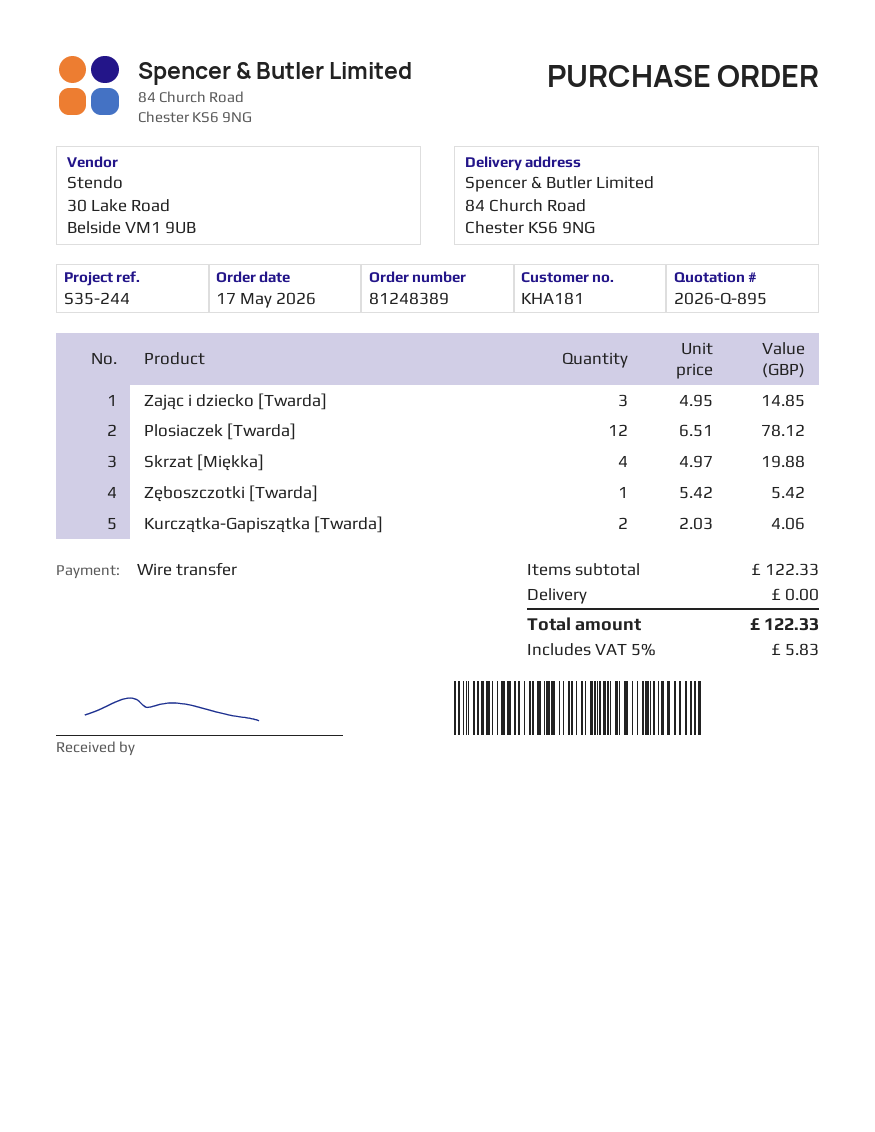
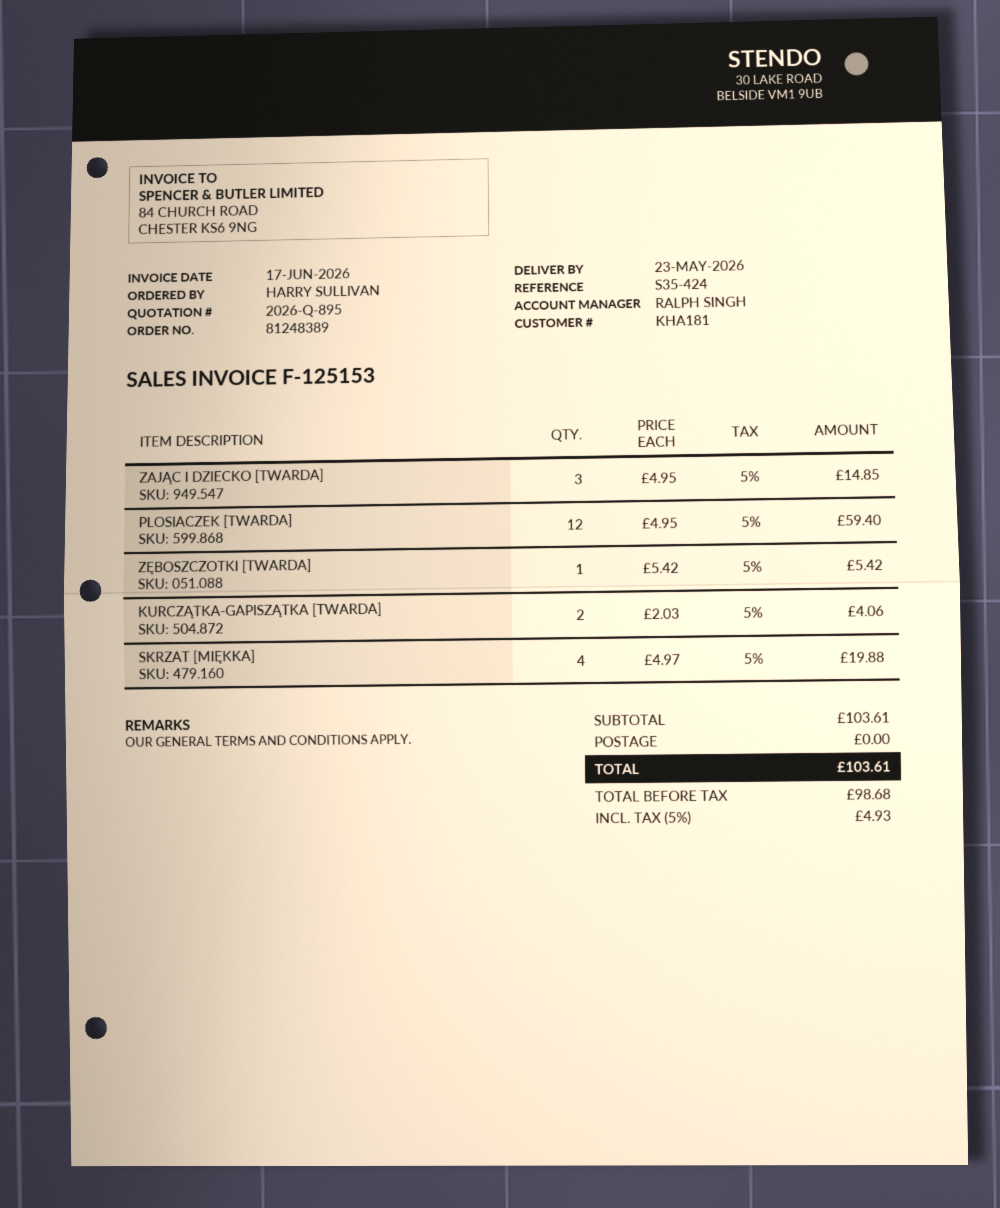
reference: S35-244 -> S35-424
Plosiaczek [Twarda]: 12 x 6.51 = 78.12 -> 12 x 4.95 = 59.40
subtotal: 122.33 -> 103.61
tax: 5% = 5.83 -> 5% = 4.93
total: 122.33 -> 103.61

